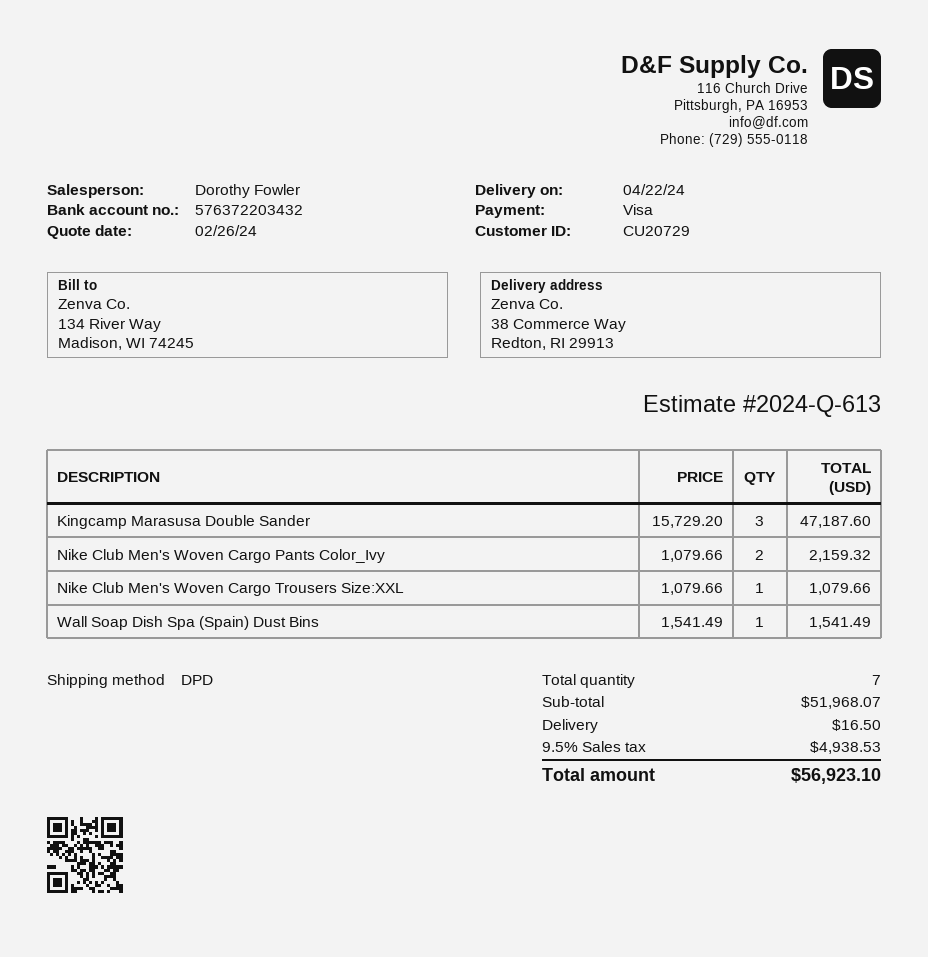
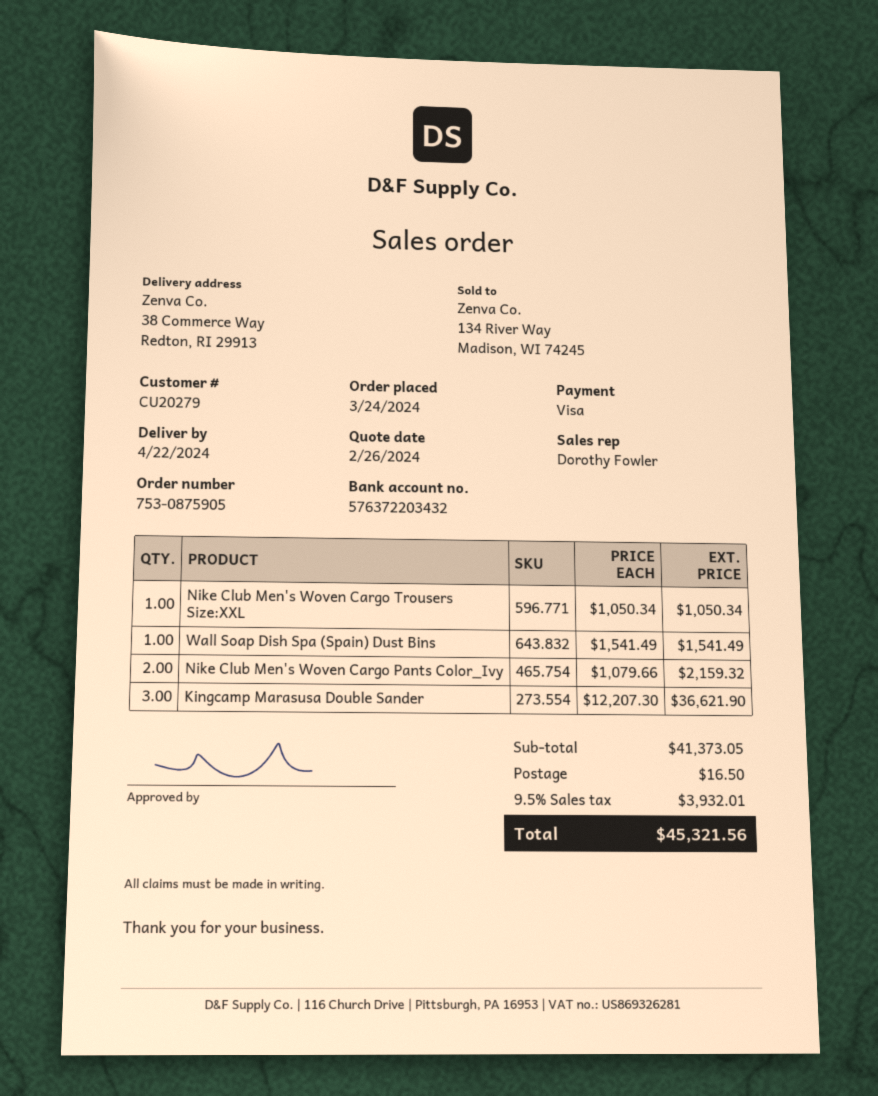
customer number: CU20729 -> CU20279
Kingcamp Marasusa Double Sander: 3 x 15729.20 = 47187.60 -> 3 x 12207.30 = 36621.90
Nike Club Men's Woven Cargo Trousers Size:XXL: 1 x 1079.66 = 1079.66 -> 1 x 1050.34 = 1050.34
subtotal: 51968.07 -> 41373.05
tax: 9.5% = 4938.53 -> 9.5% = 3932.01
total: 56923.10 -> 45321.56

